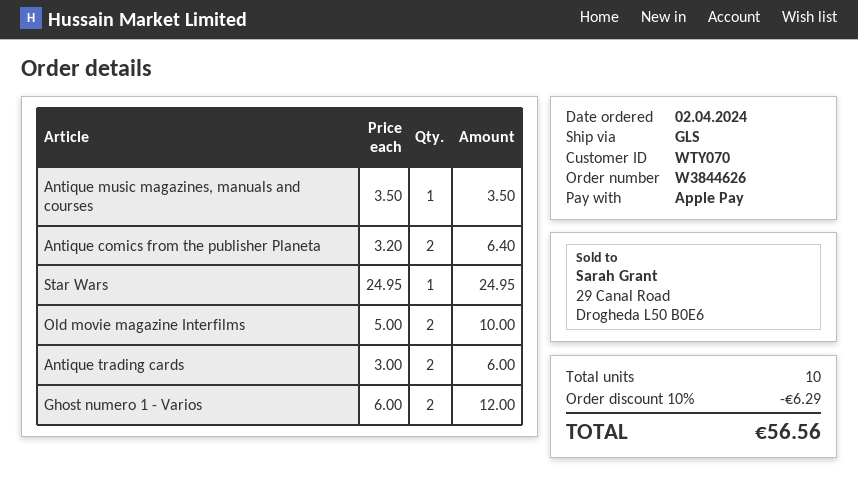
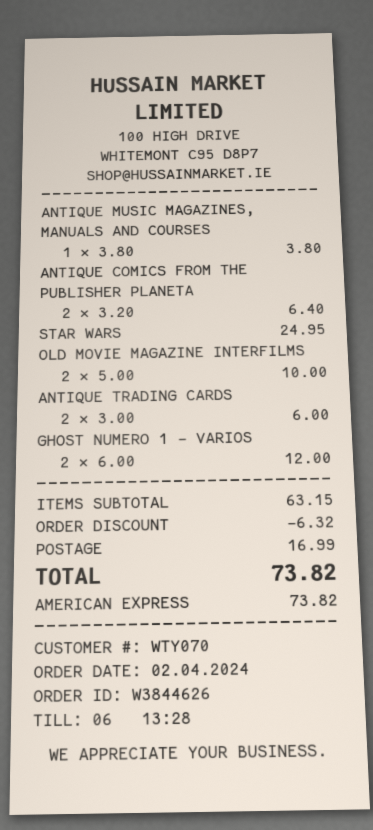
payment method: Apple Pay -> American Express
Antique music magazines, manuals and courses: 1 x 3.50 = 3.50 -> 1 x 3.80 = 3.80
discount: 6.29 -> 6.32
shipping: none -> 16.99
total: 56.56 -> 73.82

